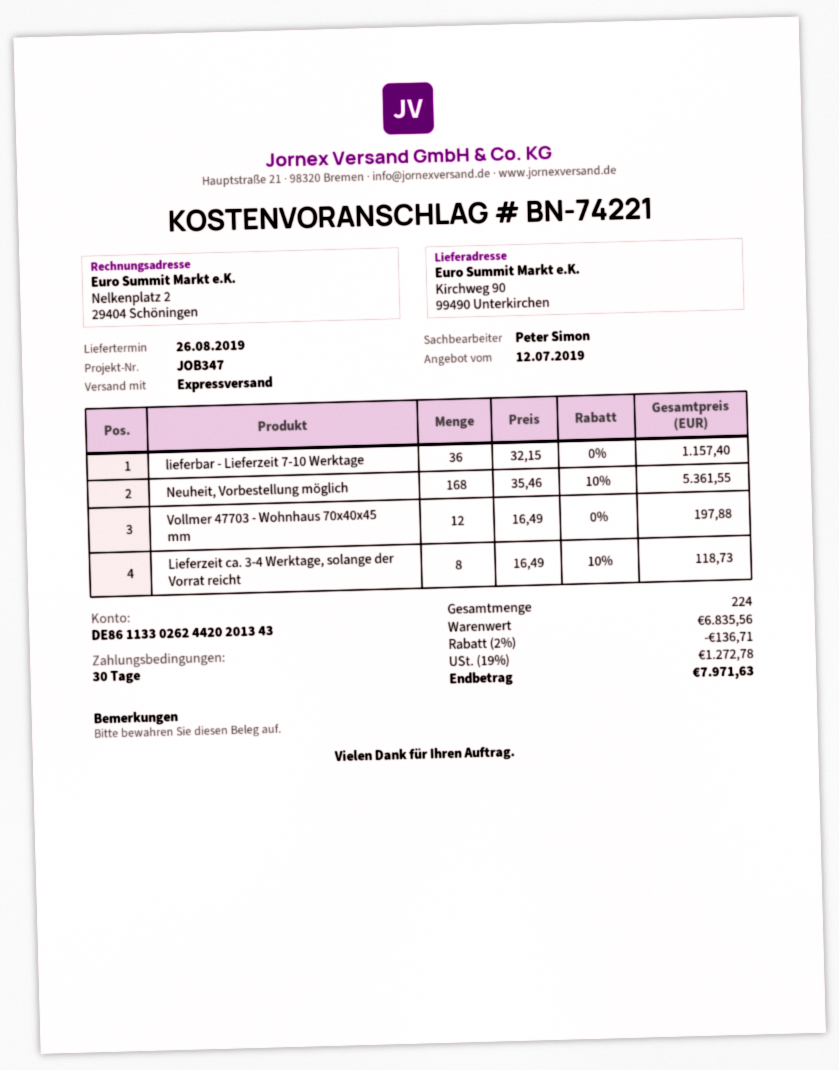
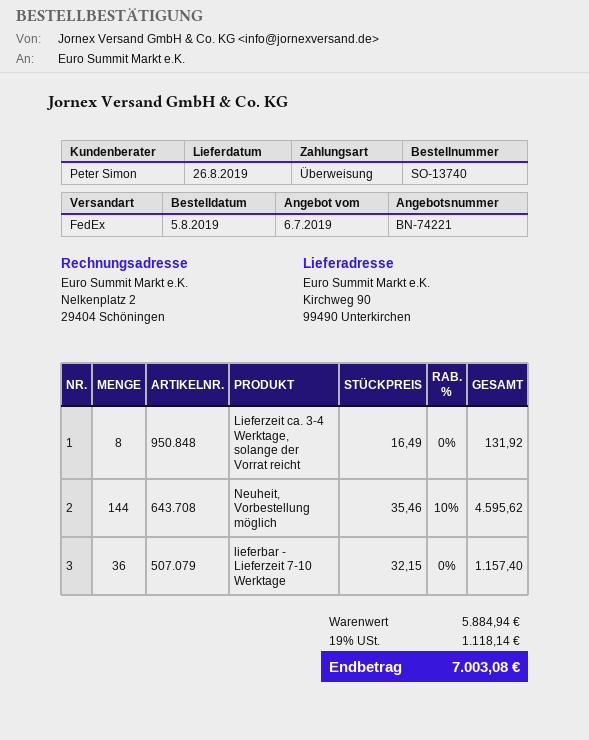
quote date: 2019-07-12 -> 2019-07-06
shipping method: express -> FedEx
Neuheit, Vorbestellung möglich: 168 x 35.46 - 10% = 5361.55 -> 144 x 35.46 - 10% = 4595.62
Vollmer 47703 - Wohnhaus 70x40x45 mm: 12 x 16.49 = 197.88 -> none
Lieferzeit ca. 3-4 Werktage, solange der Vorrat reicht: 8 x 16.49 - 10% = 118.73 -> 8 x 16.49 = 131.92
subtotal: 6835.56 -> 5884.94
discount: 2% = 136.71 -> none
tax: 19% = 1272.78 -> 19% = 1118.14
total: 7971.63 -> 7003.08

